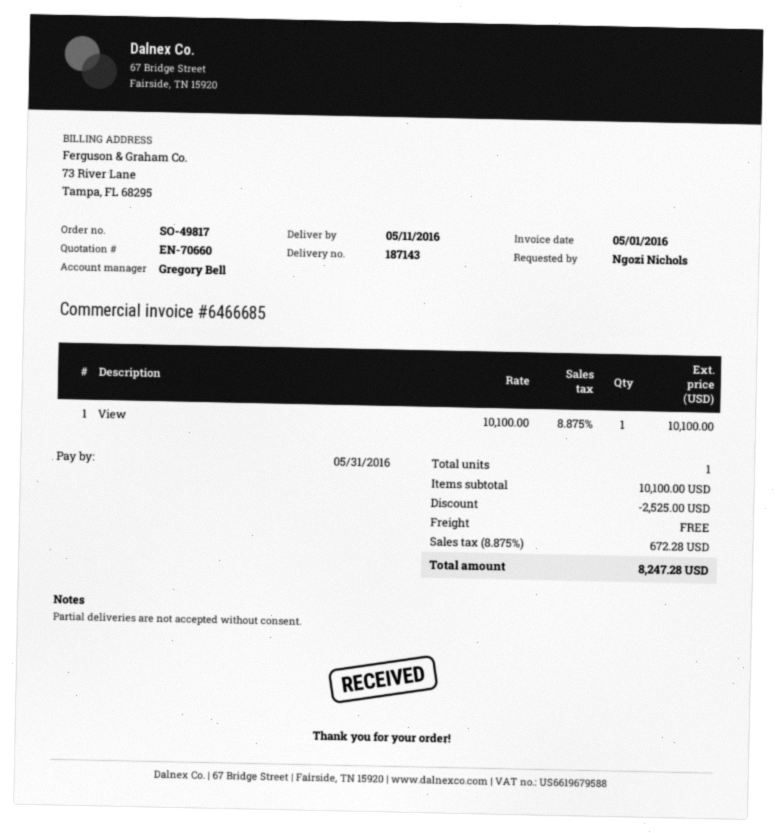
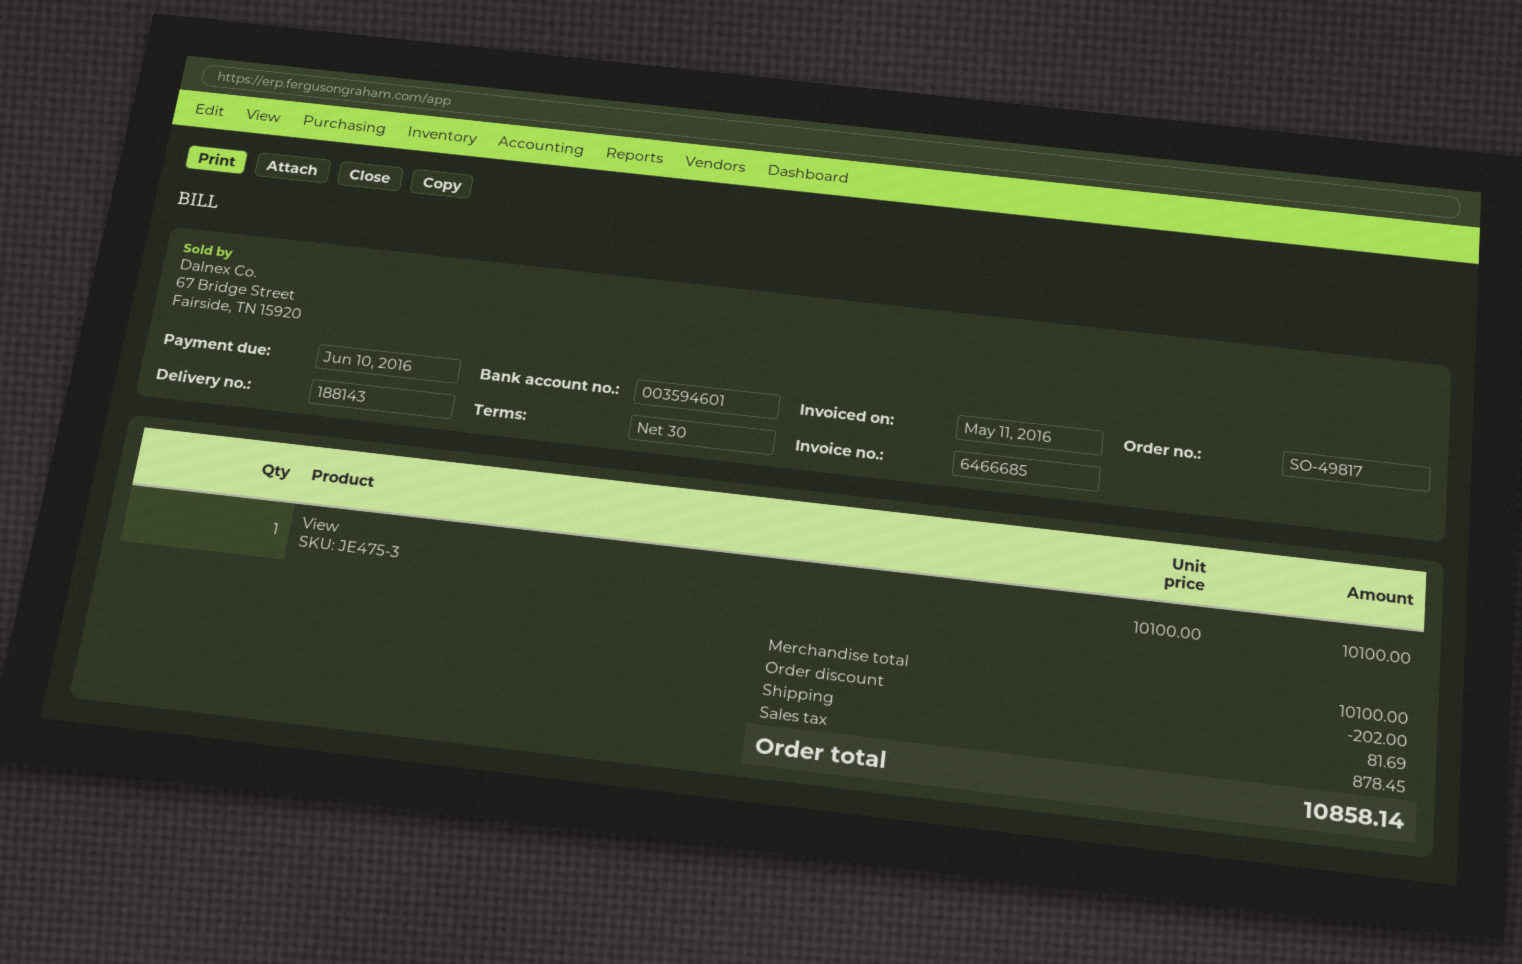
delivery note number: 187143 -> 188143
invoice date: 2016-05-01 -> 2016-05-11
due date: 2016-05-31 -> 2016-06-10
discount: 2525.00 -> 202.00
shipping: 0.00 -> 81.69
tax: 672.28 -> 878.45
total: 8247.28 -> 10858.14

